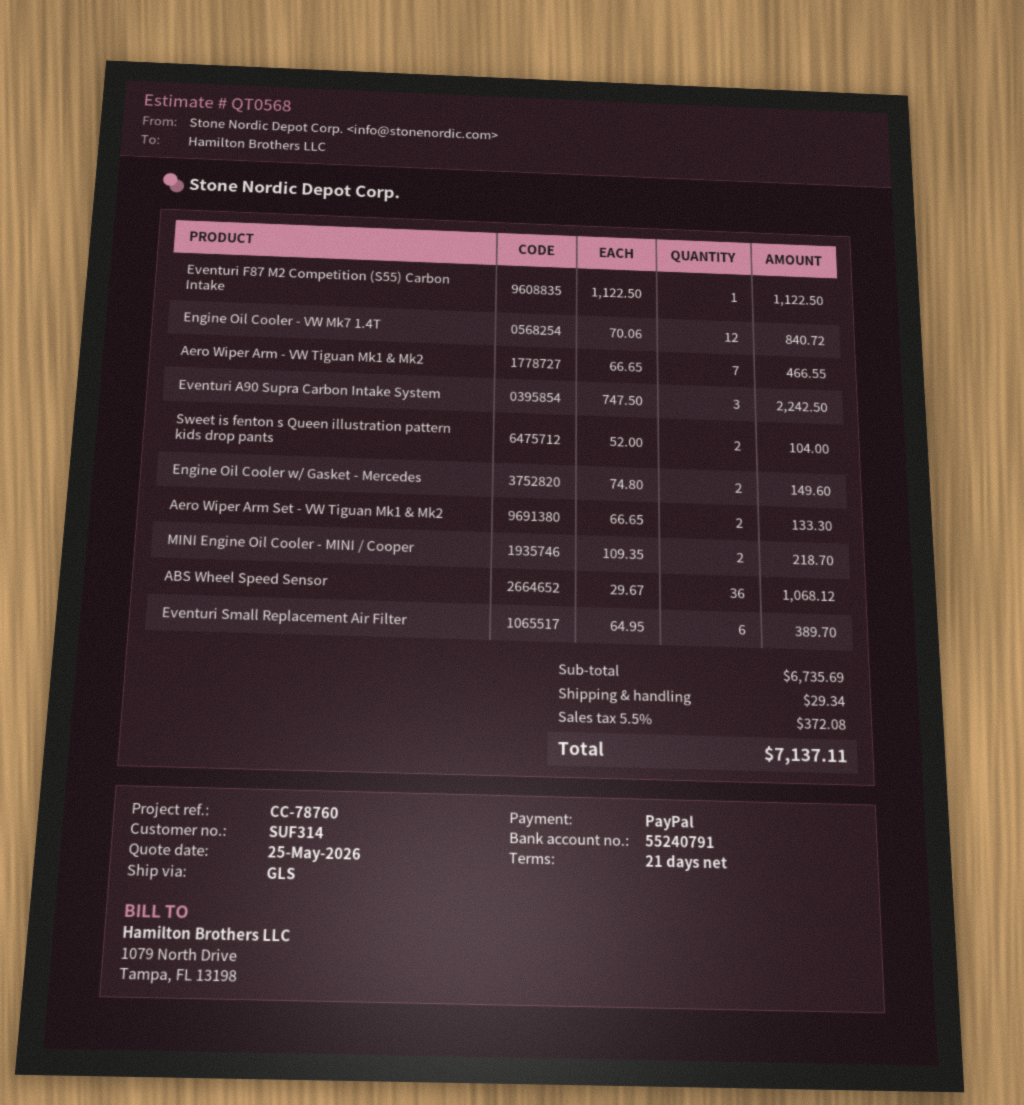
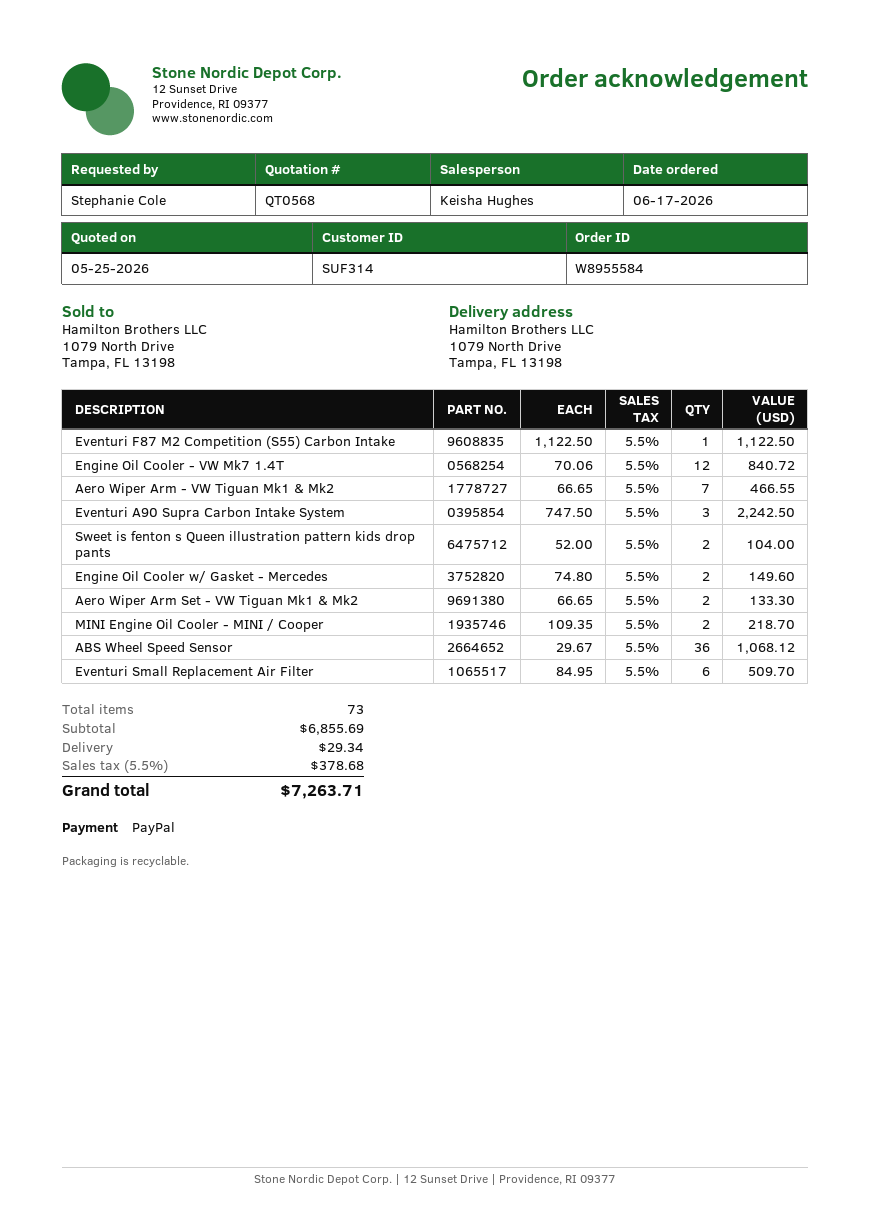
Eventuri Small Replacement Air Filter: 6 x 64.95 = 389.70 -> 6 x 84.95 = 509.70
subtotal: 6735.69 -> 6855.69
tax: 5.5% = 372.08 -> 5.5% = 378.68
total: 7137.11 -> 7263.71

